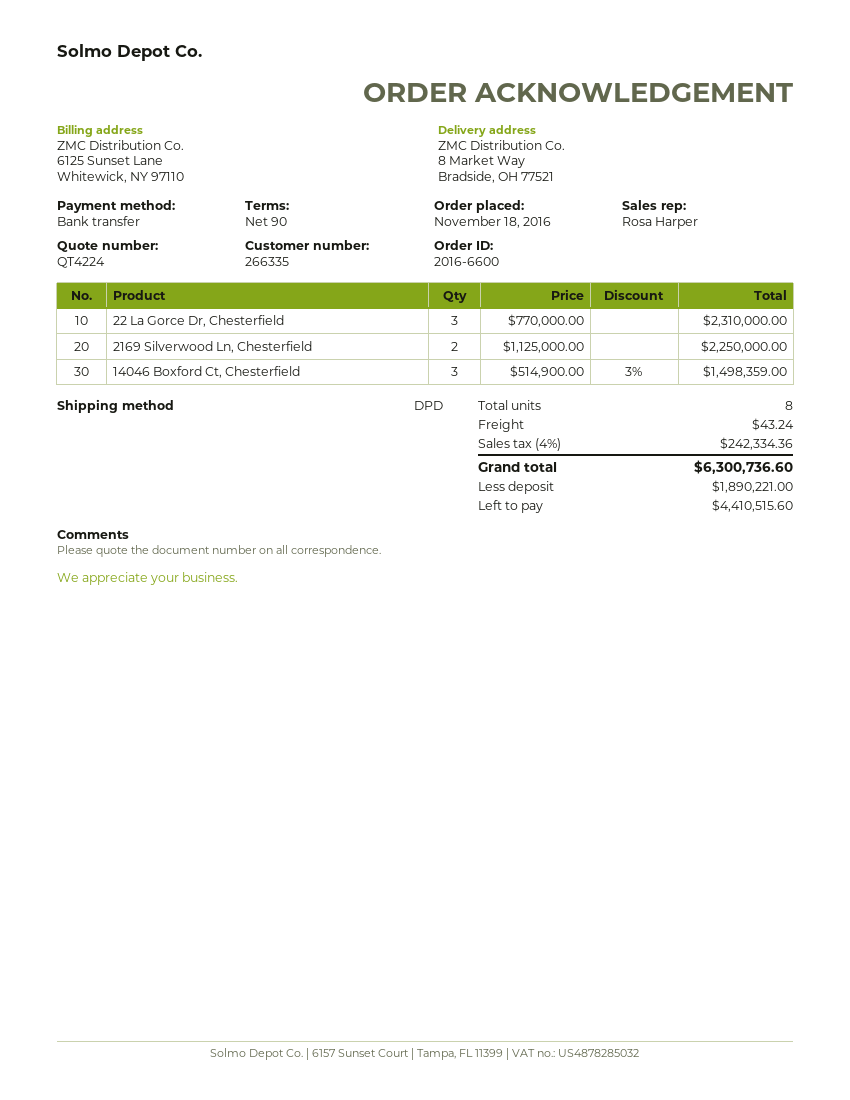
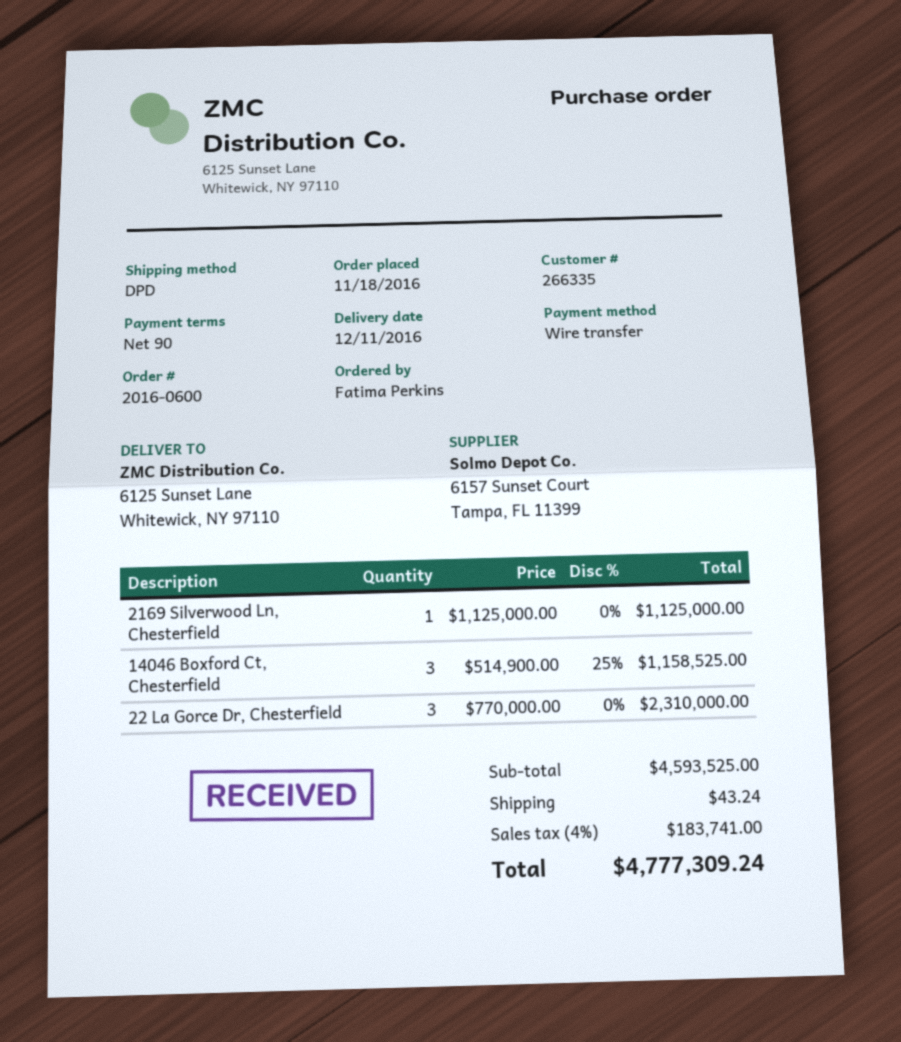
order number: 2016-6600 -> 2016-0600
ship to: 8 Market Way, Bradside, OH 77521 -> 6125 Sunset Lane, Whitewick, NY 97110
2169 Silverwood Ln, Chesterfield: 2 x 1125000.00 = 2250000.00 -> 1 x 1125000.00 = 1125000.00
14046 Boxford Ct, Chesterfield: 3 x 514900.00 - 3% = 1498359.00 -> 3 x 514900.00 - 25% = 1158525.00
tax: 4% = 242334.36 -> 4% = 183741.00
total: 6300736.60 -> 4777309.24

